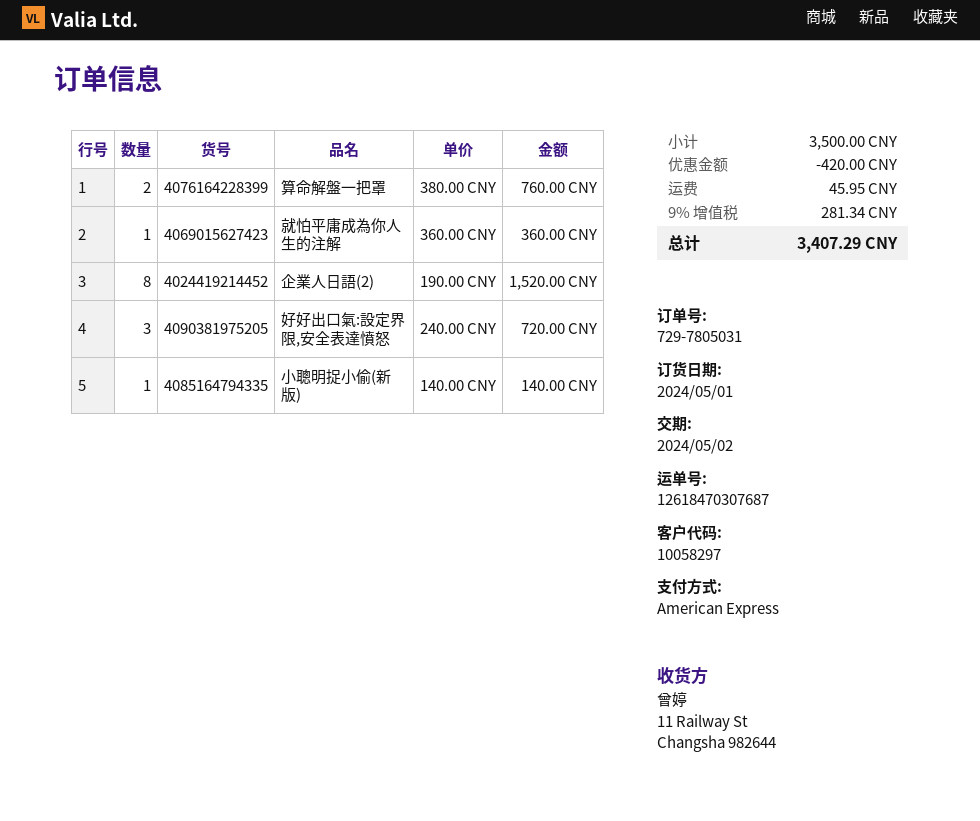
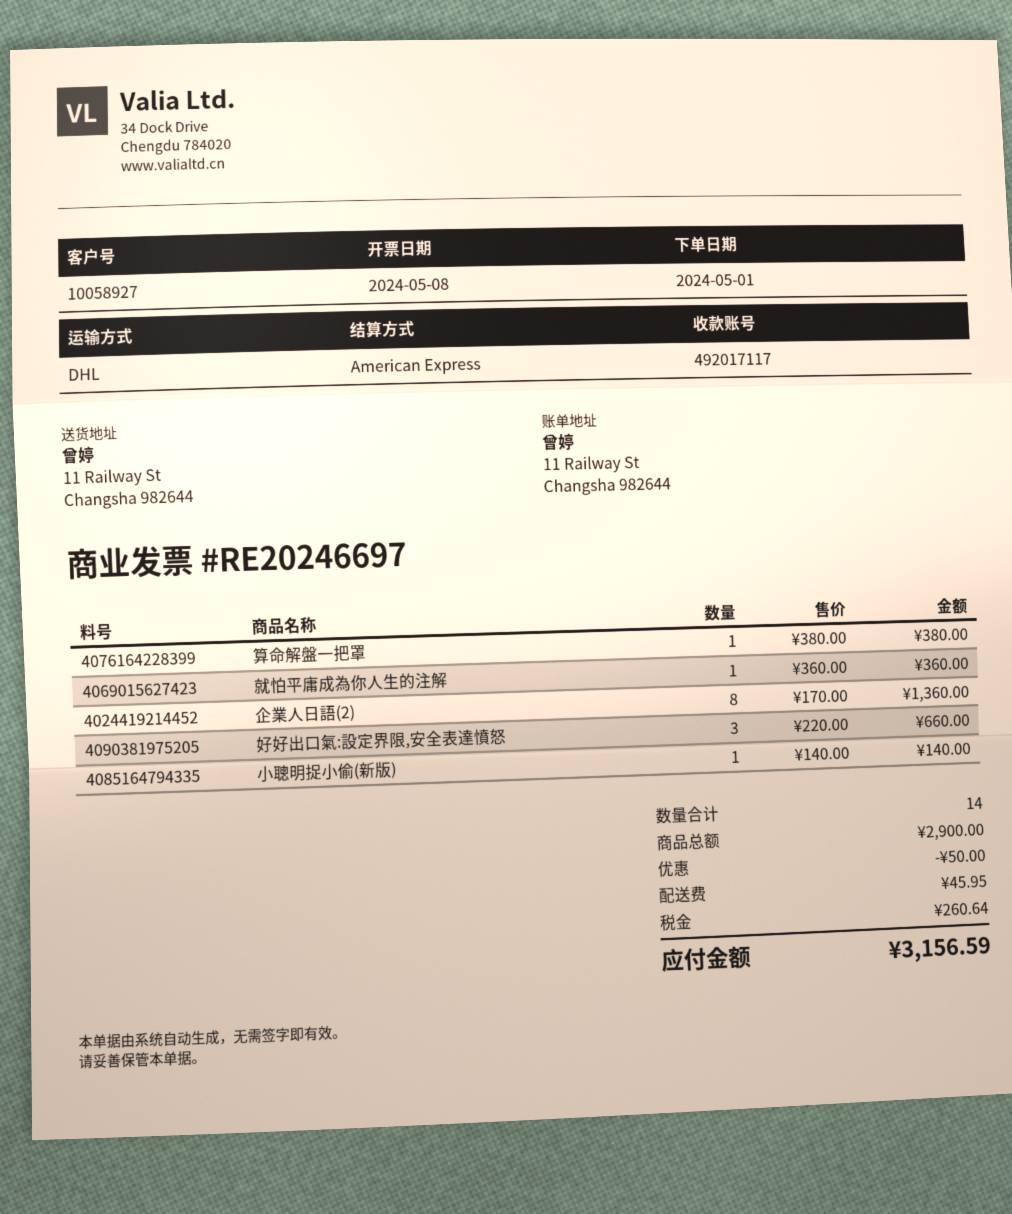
customer number: 10058297 -> 10058927
算命解盤一把罩: 2 x 380.00 = 760.00 -> 1 x 380.00 = 380.00
企業人日語(2): 8 x 190.00 = 1520.00 -> 8 x 170.00 = 1360.00
好好出口氣:設定界限,安全表達憤怒: 3 x 240.00 = 720.00 -> 3 x 220.00 = 660.00
subtotal: 3500.00 -> 2900.00
discount: 420.00 -> 50.00
tax: 281.34 -> 260.64
total: 3407.29 -> 3156.59

